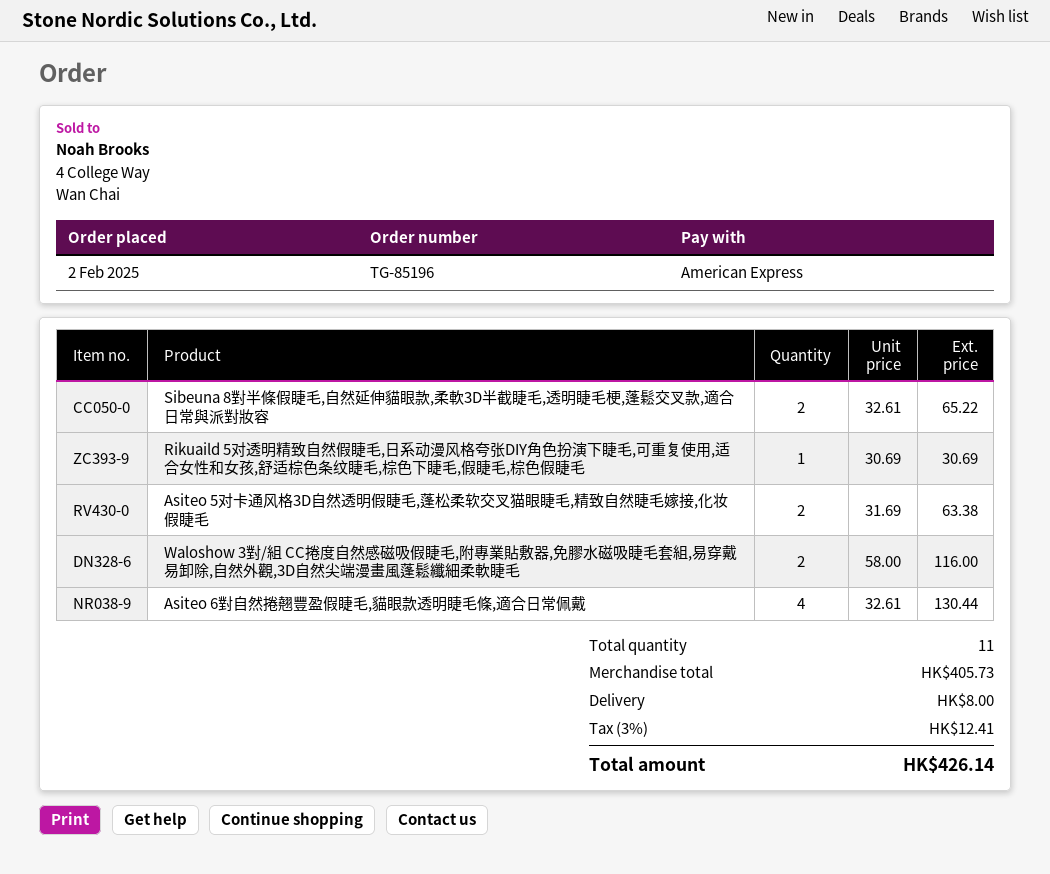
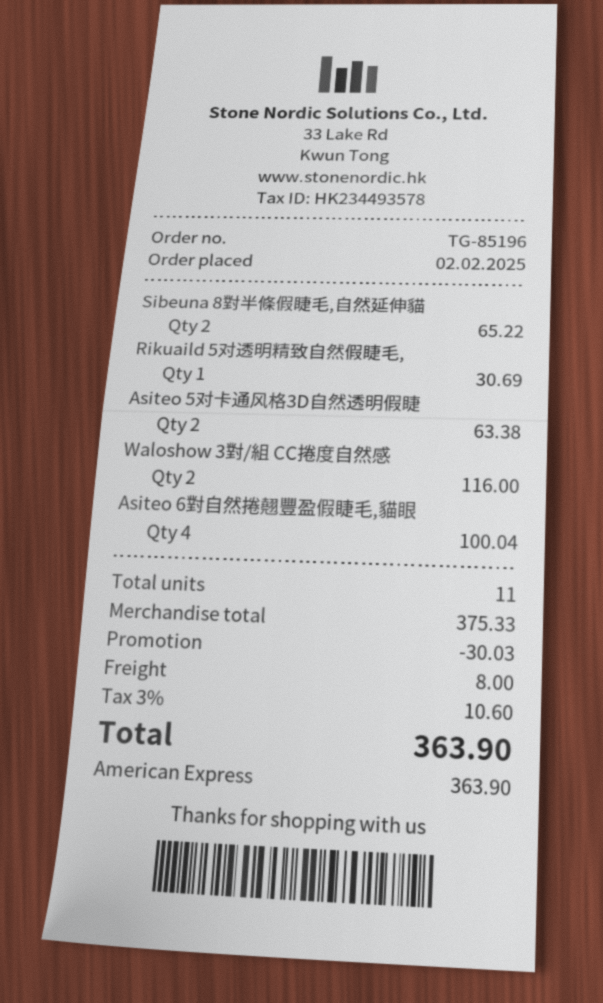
Asiteo 6對自然捲翹豐盈假睫毛,貓眼款透明睫毛條,適合日常佩戴: 4 for 130.44 -> 4 for 100.04
subtotal: 405.73 -> 375.33
discount: none -> 30.03
tax: 3% = 12.41 -> 3% = 10.60
total: 426.14 -> 363.90

